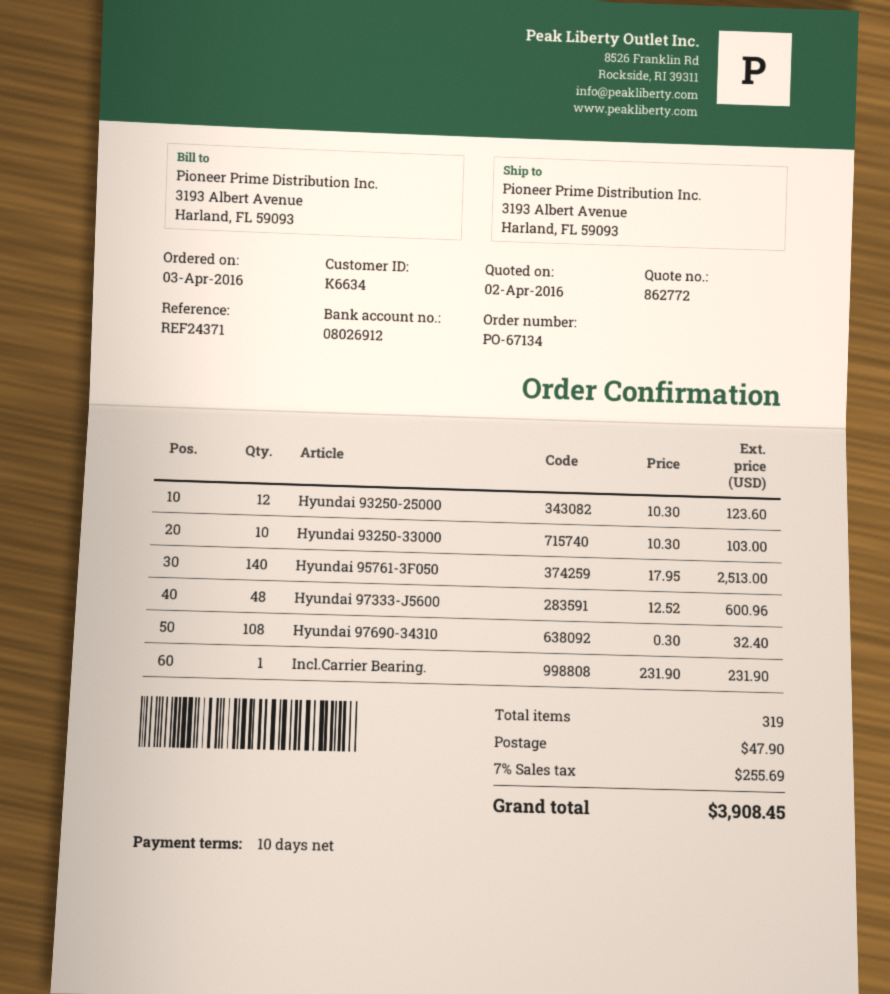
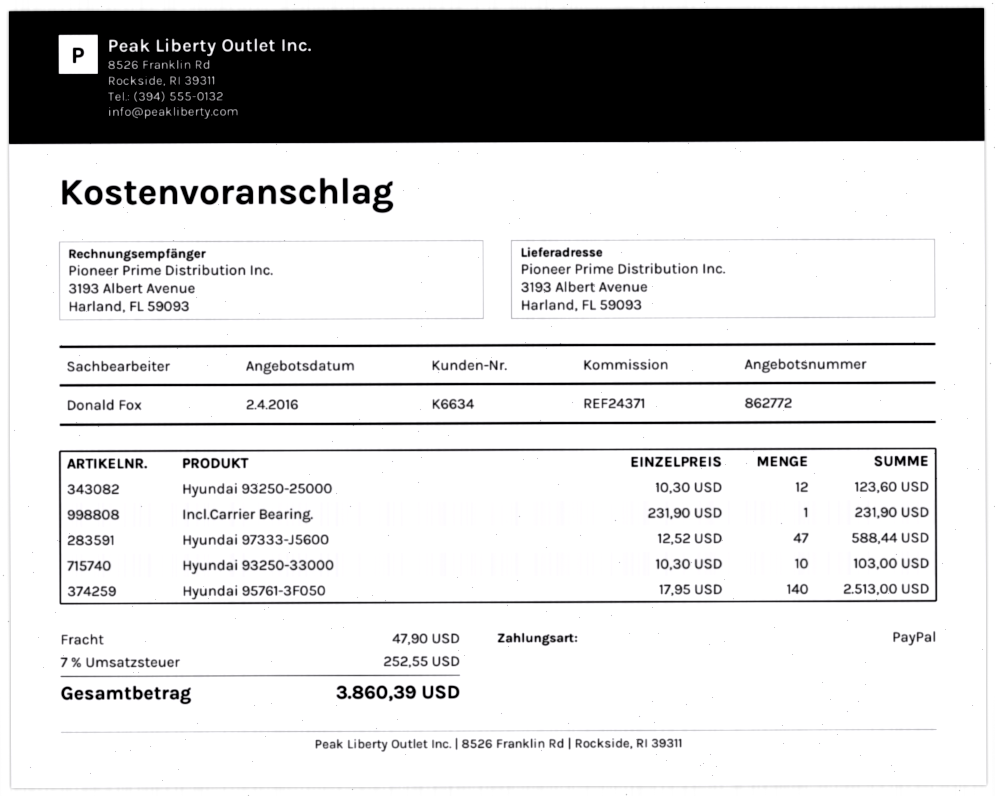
Hyundai 97333-J5600: 48 x 12.52 = 600.96 -> 47 x 12.52 = 588.44
Hyundai 97690-34310: 108 x 0.30 = 32.40 -> none
tax: 7% = 255.69 -> 7% = 252.55
total: 3908.45 -> 3860.39

